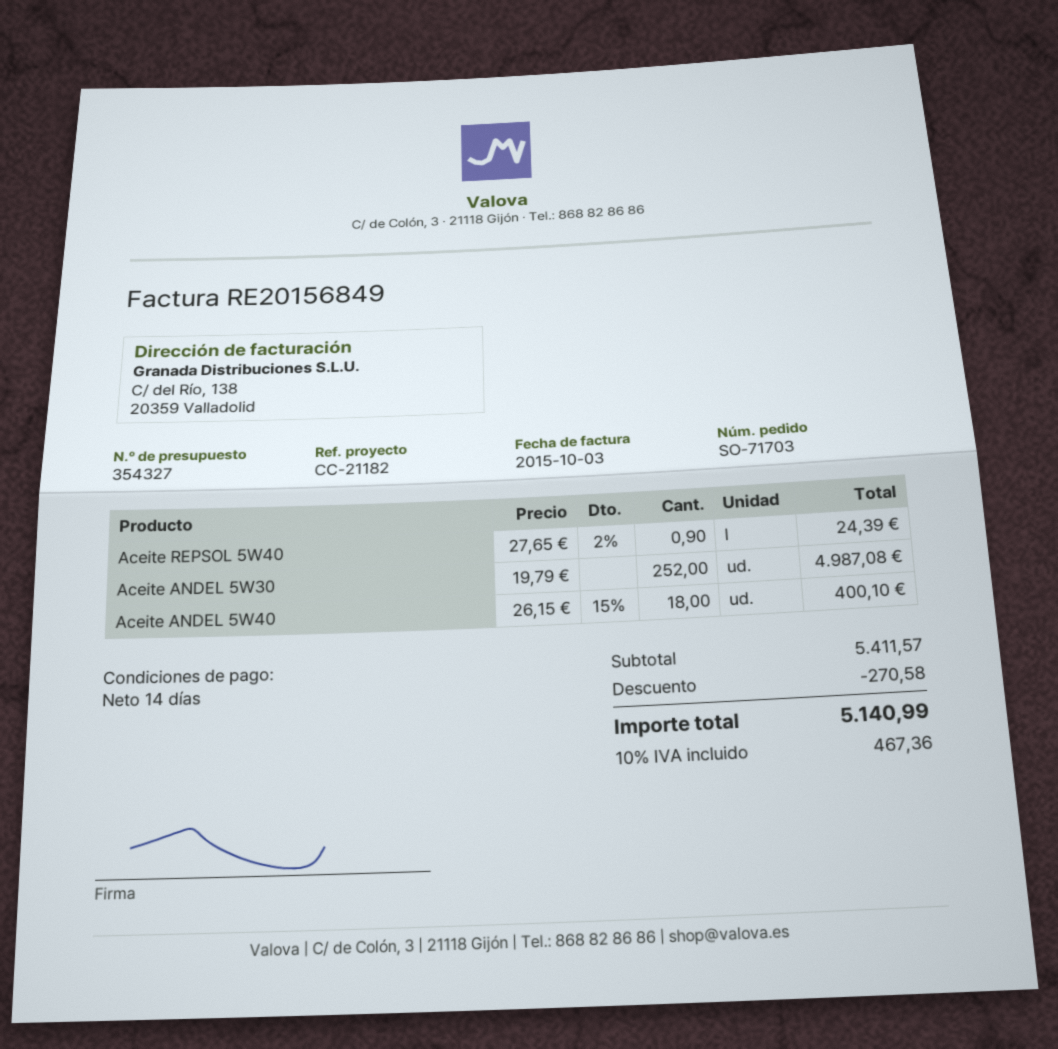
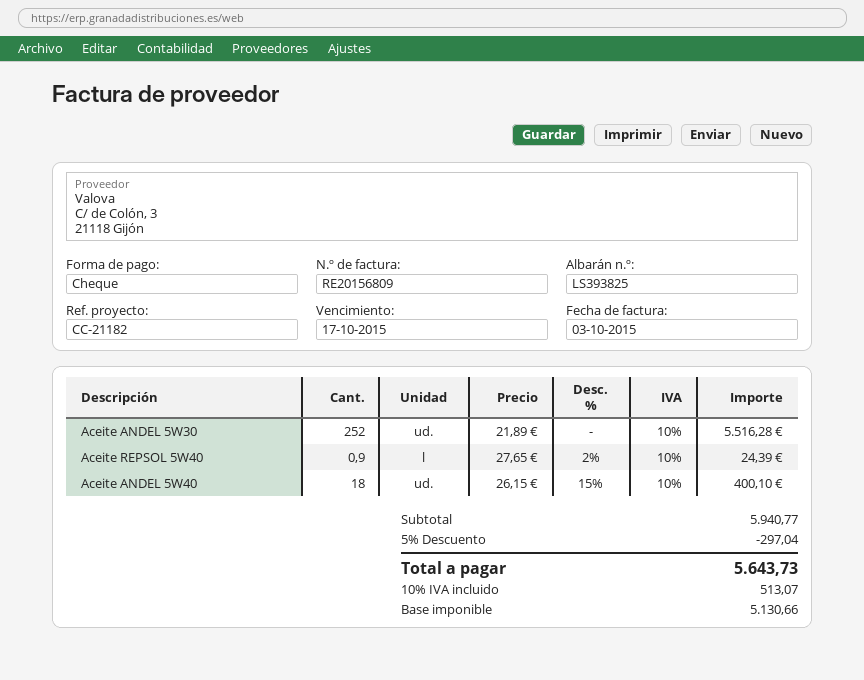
invoice number: RE20156849 -> RE20156809
Aceite ANDEL 5W30: 252 x 19.79 = 4987.08 -> 252 x 21.89 = 5516.28
subtotal: 5411.57 -> 5940.77
discount: 270.58 -> 297.04
tax: 10% = 467.36 -> 10% = 513.07
total: 5140.99 -> 5643.73

